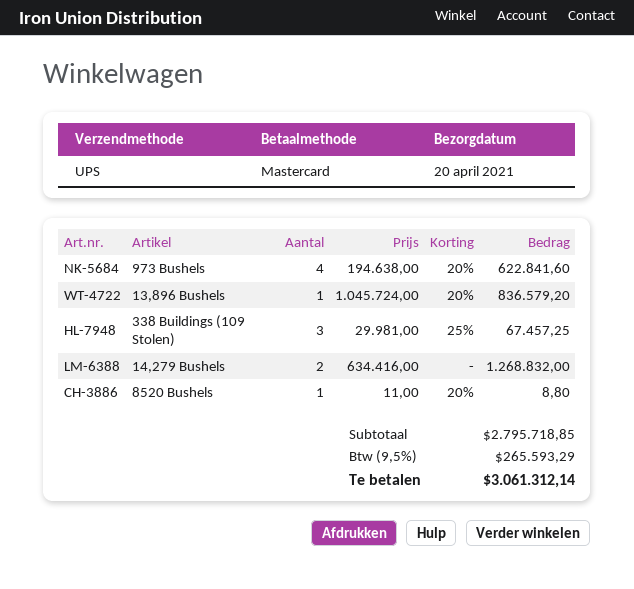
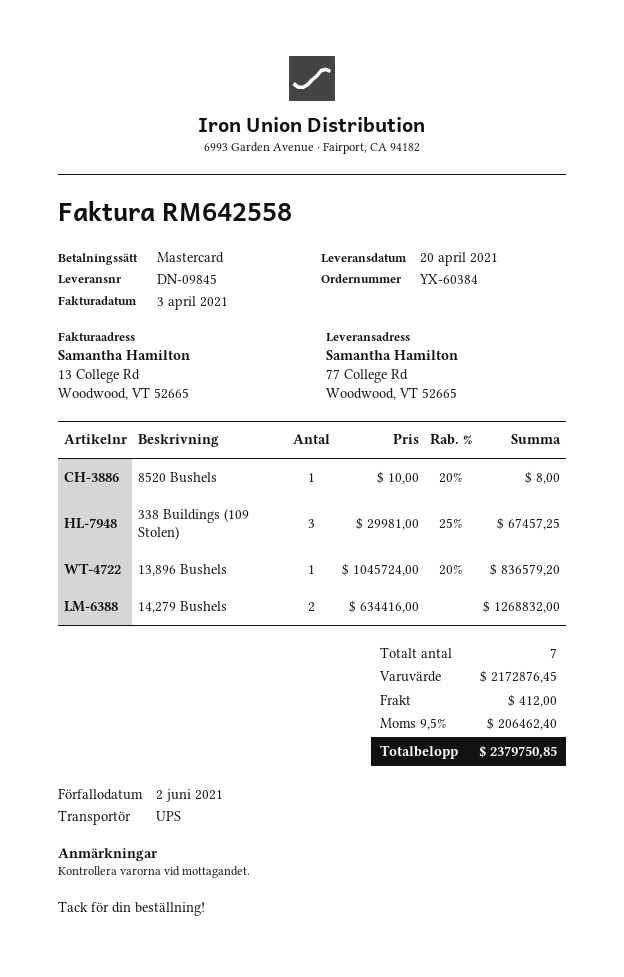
973 Bushels: 4 x 194638.00 - 20% = 622841.60 -> none
8520 Bushels: 1 x 11.00 - 20% = 8.80 -> 1 x 10.00 - 20% = 8.00
subtotal: 2795718.85 -> 2172876.45
shipping: none -> 412.00
tax: 9.5% = 265593.29 -> 9.5% = 206462.40
total: 3061312.14 -> 2379750.85

